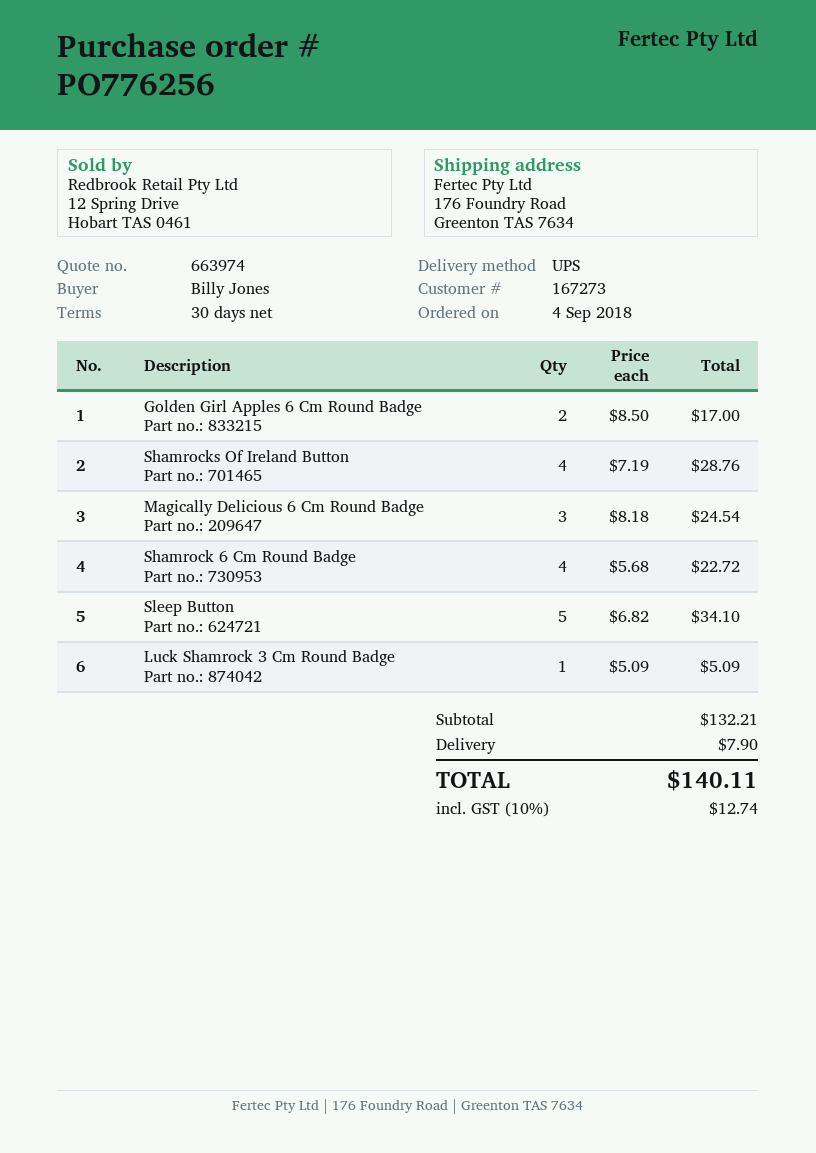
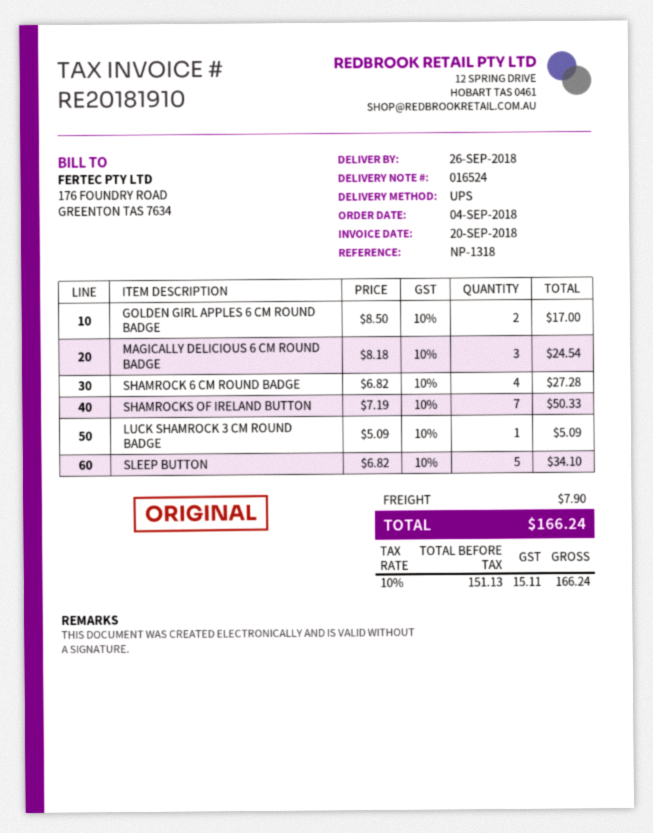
Shamrocks Of Ireland Button: 4 x 7.19 = 28.76 -> 7 x 7.19 = 50.33
Shamrock 6 Cm Round Badge: 4 x 5.68 = 22.72 -> 4 x 6.82 = 27.28
tax: 10% = 12.74 -> 10% = 15.11
total: 140.11 -> 166.24

